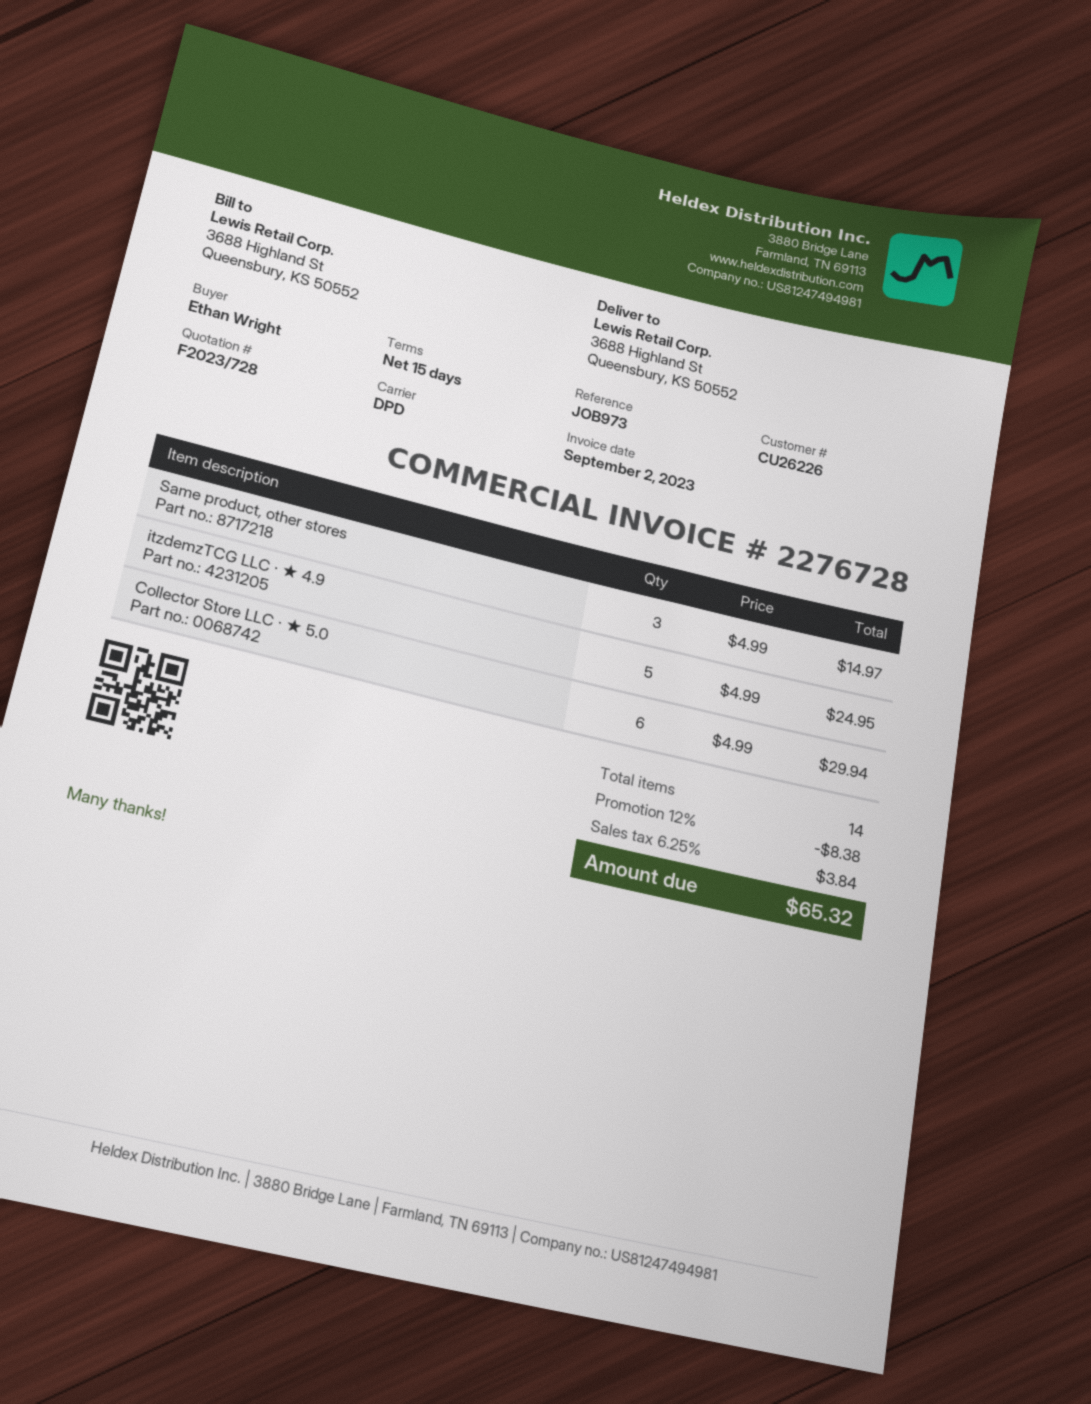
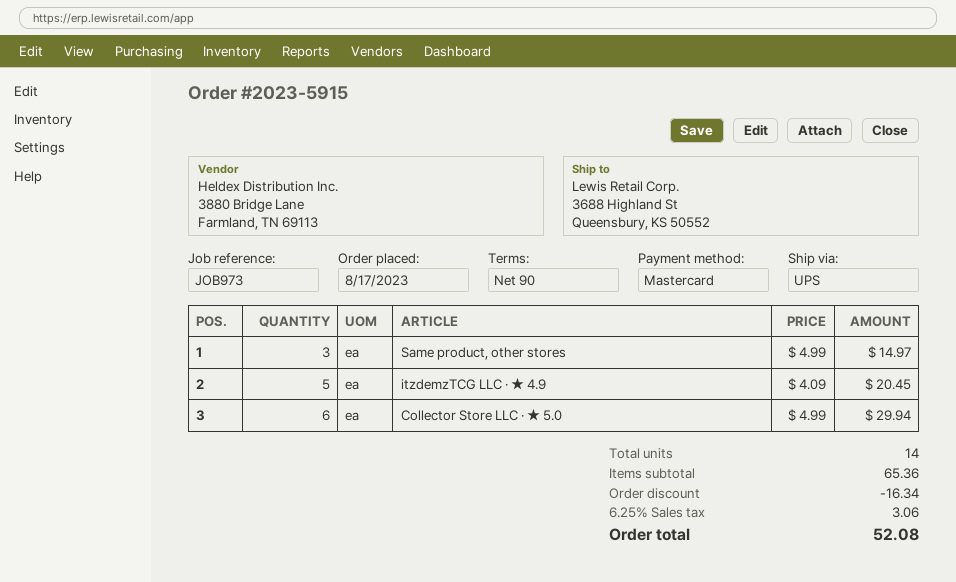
payment terms: 15 days -> 90 days
shipping method: DPD -> UPS
itzdemzTCG LLC · ★ 4.9: 5 x 4.99 = 24.95 -> 5 x 4.09 = 20.45
discount: 8.38 -> 16.34
tax: 6.25% = 3.84 -> 6.25% = 3.06
total: 65.32 -> 52.08

